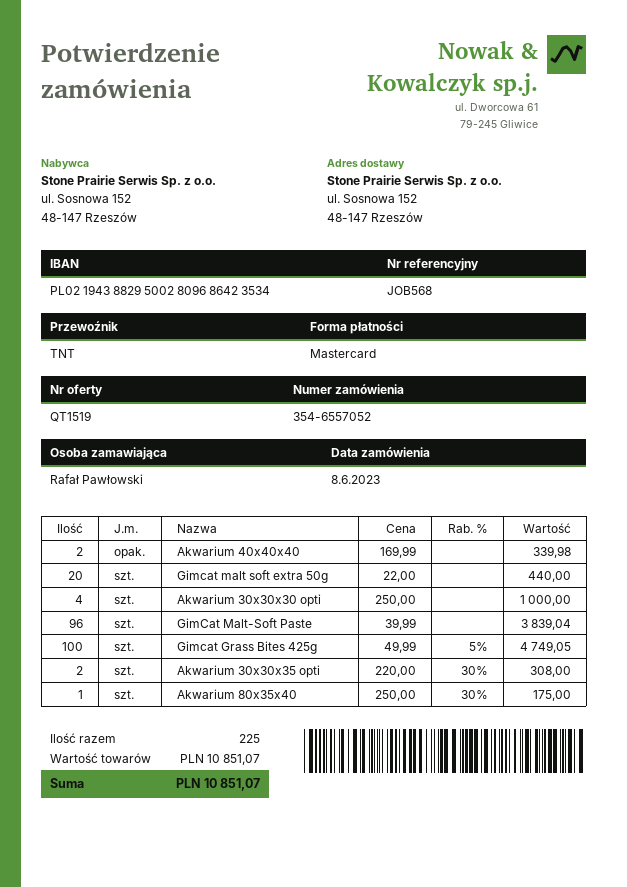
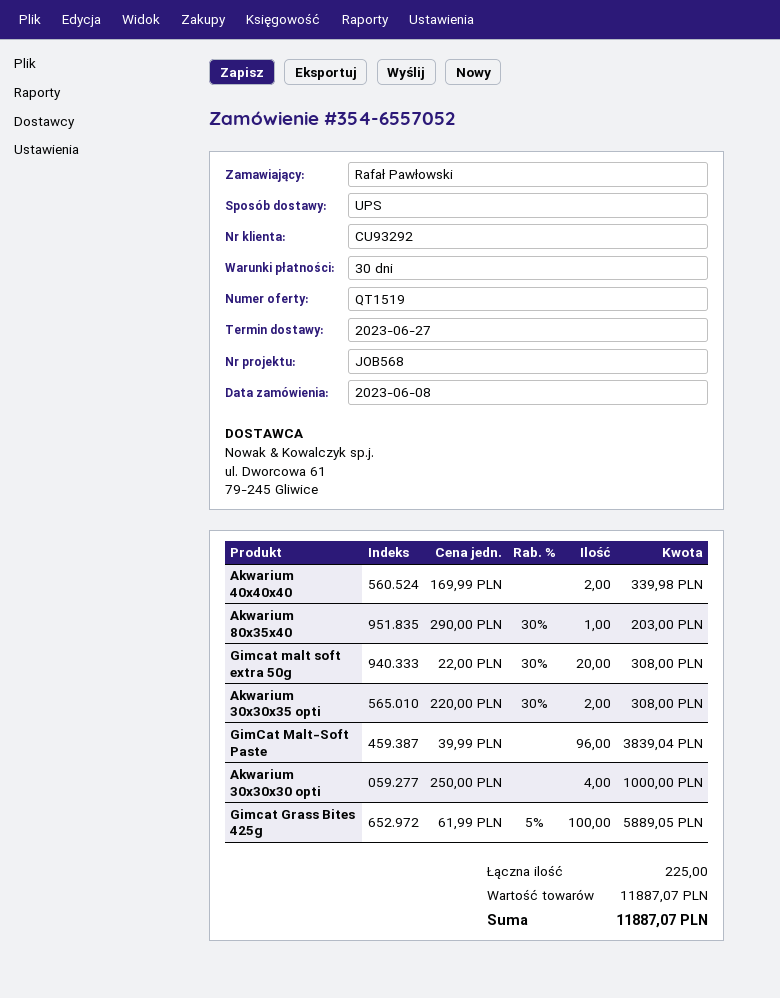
shipping method: TNT -> UPS
Gimcat malt soft extra 50g: 20 x 22.00 = 440.00 -> 20 x 22.00 - 30% = 308.00
Gimcat Grass Bites 425g: 100 x 49.99 - 5% = 4749.05 -> 100 x 61.99 - 5% = 5889.05
Akwarium 80x35x40: 1 x 250.00 - 30% = 175.00 -> 1 x 290.00 - 30% = 203.00
subtotal: 10851.07 -> 11887.07
total: 10851.07 -> 11887.07

